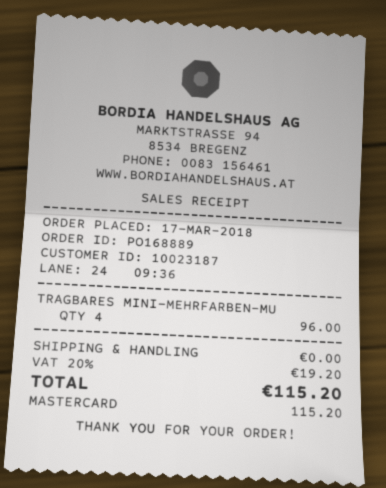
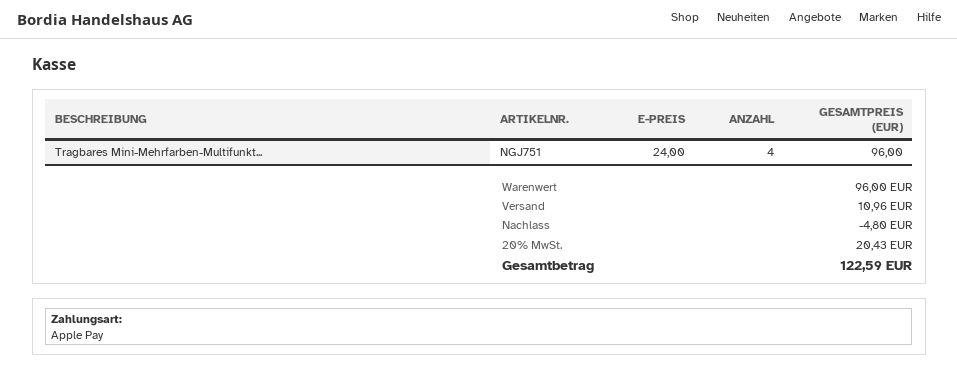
payment method: Mastercard -> Apple Pay
discount: none -> 4.80
shipping: 0.00 -> 10.96
tax: 20% = 19.20 -> 20% = 20.43
total: 115.20 -> 122.59

